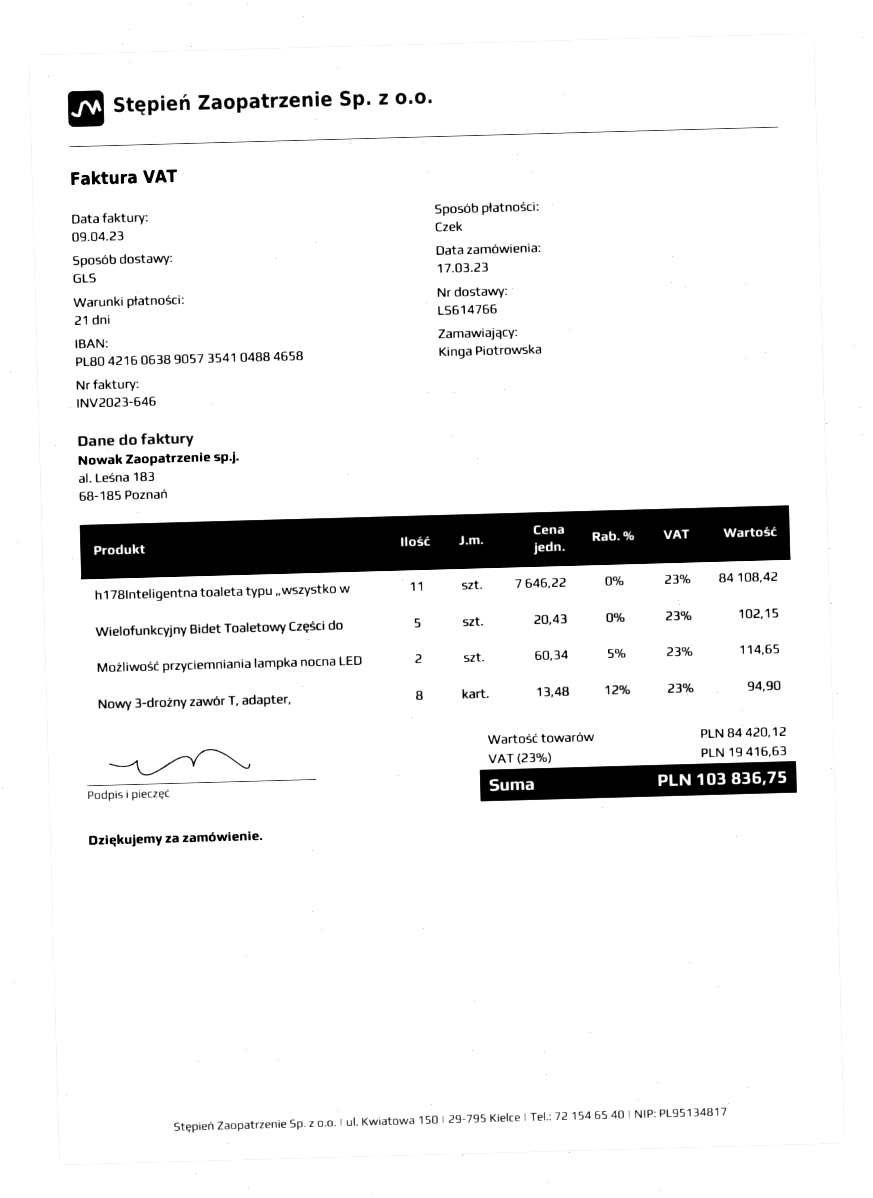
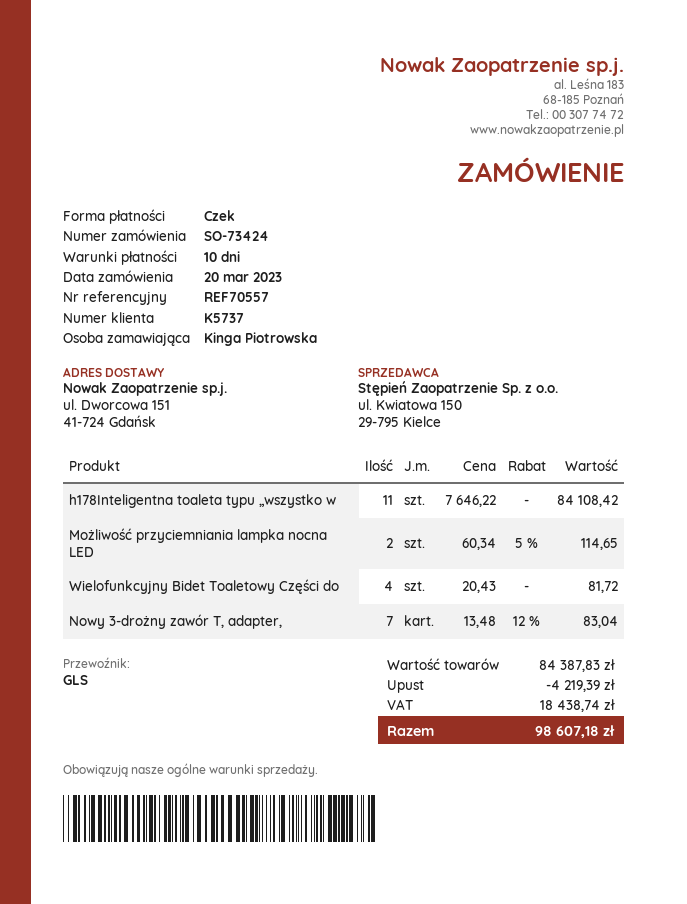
order date: 2023-03-17 -> 2023-03-20
payment terms: 21 days -> 10 days
Wielofunkcyjny Bidet Toaletowy Części do: 5 x 20.43 = 102.15 -> 4 x 20.43 = 81.72
Nowy 3-drożny zawór T, adapter,: 8 x 13.48 - 12% = 94.90 -> 7 x 13.48 - 12% = 83.04
subtotal: 84420.12 -> 84387.83
discount: none -> 4219.39
tax: 19416.63 -> 18438.74
total: 103836.75 -> 98607.18

